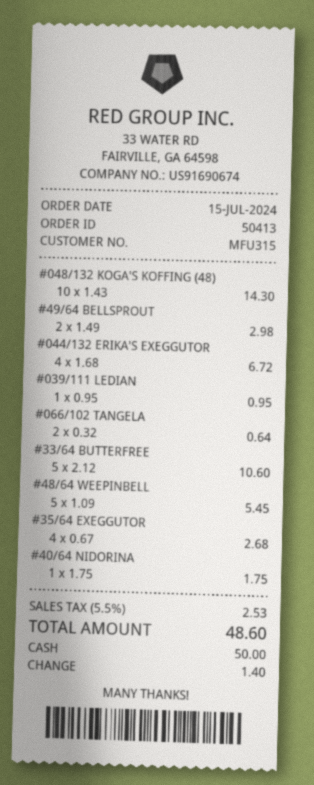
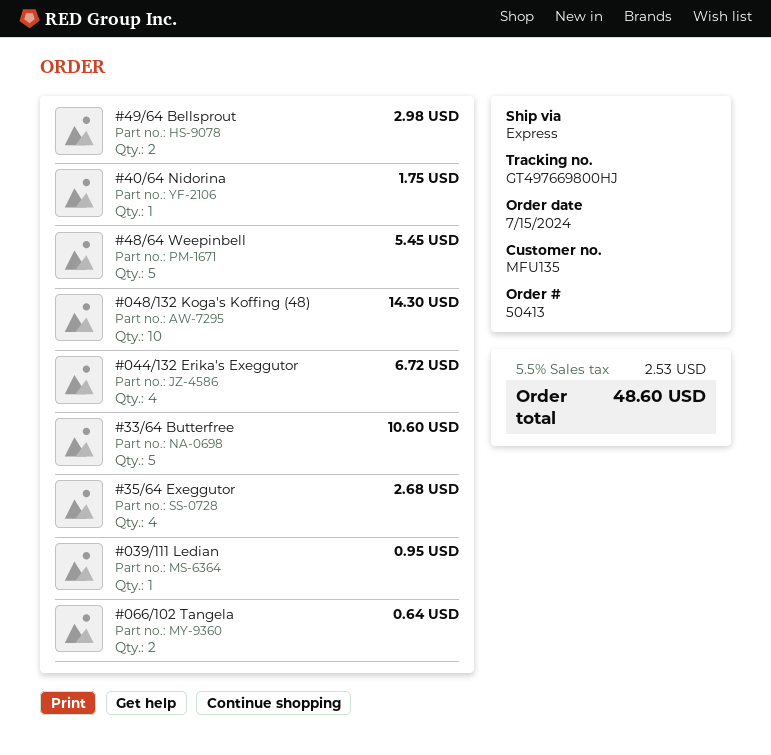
customer number: MFU315 -> MFU135

